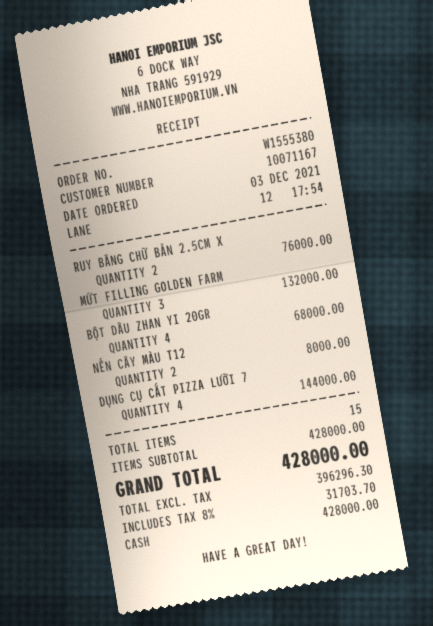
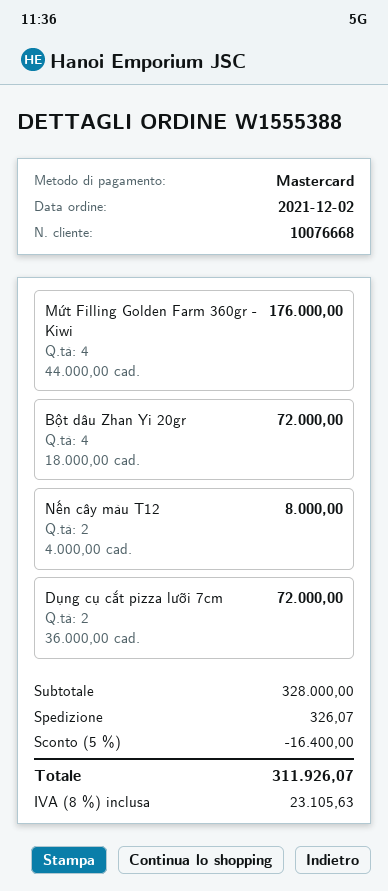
order number: W1555380 -> W1555388
order date: 2021-12-03 -> 2021-12-02
customer number: 10071167 -> 10076668
payment method: cash -> Mastercard
RUY BĂNG CHỮ BẢN 2.5CM X: 2 for 76000.00 -> none
MỨT FILLING GOLDEN FARM: 3 for 132000.00 -> 4 for 176000.00
BỘT DÂU ZHAN YI 20GR: 4 for 68000.00 -> 4 for 72000.00
DỤNG CỤ CẮT PIZZA LƯỠI 7: 4 for 144000.00 -> 2 for 72000.00
subtotal: 428000.00 -> 328000.00
discount: none -> 5% = 16400.00
shipping: none -> 326.07
tax: 8% = 31703.70 -> 8% = 23105.63
total: 428000.00 -> 311926.07

